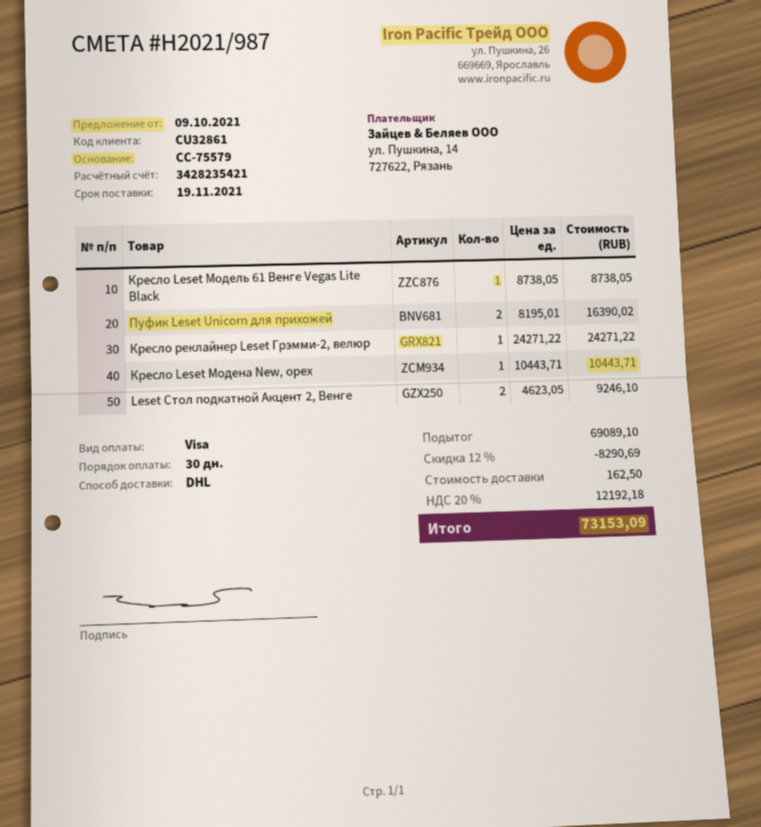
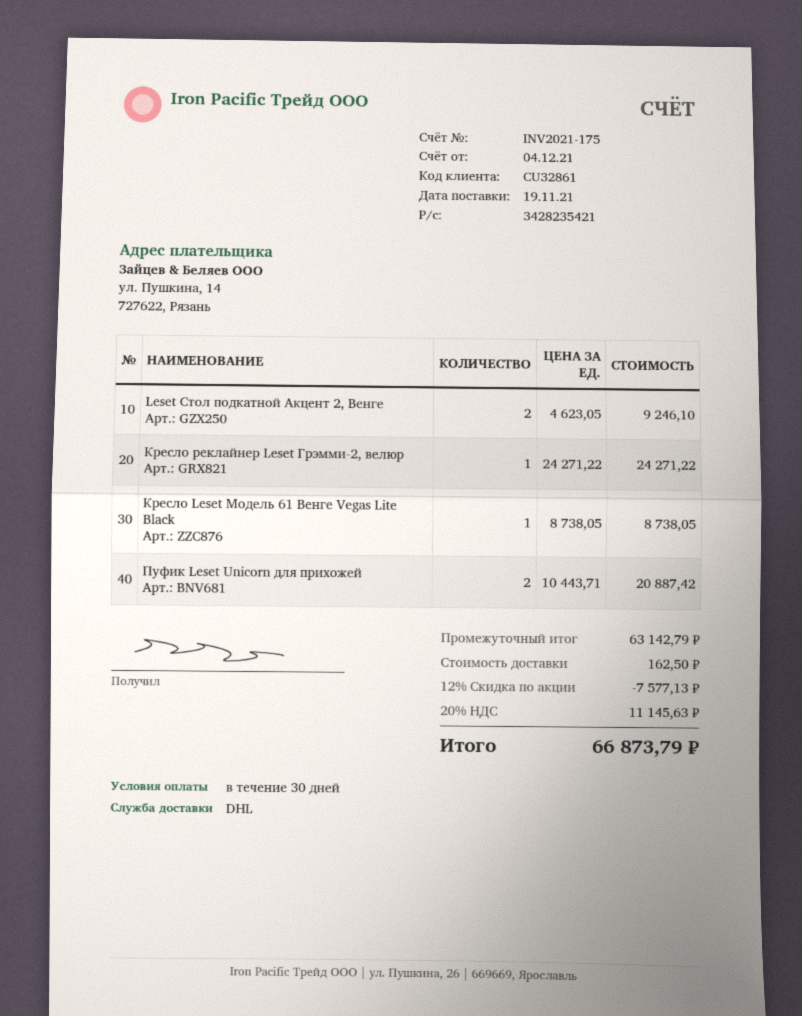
Пуфик Leset Unicorn для прихожей: 2 x 8195.01 = 16390.02 -> 2 x 10443.71 = 20887.42
Кресло Leset Модена New, орех: 1 x 10443.71 = 10443.71 -> none
subtotal: 69089.10 -> 63142.79
discount: 12% = 8290.69 -> 12% = 7577.13
tax: 20% = 12192.18 -> 20% = 11145.63
total: 73153.09 -> 66873.79

